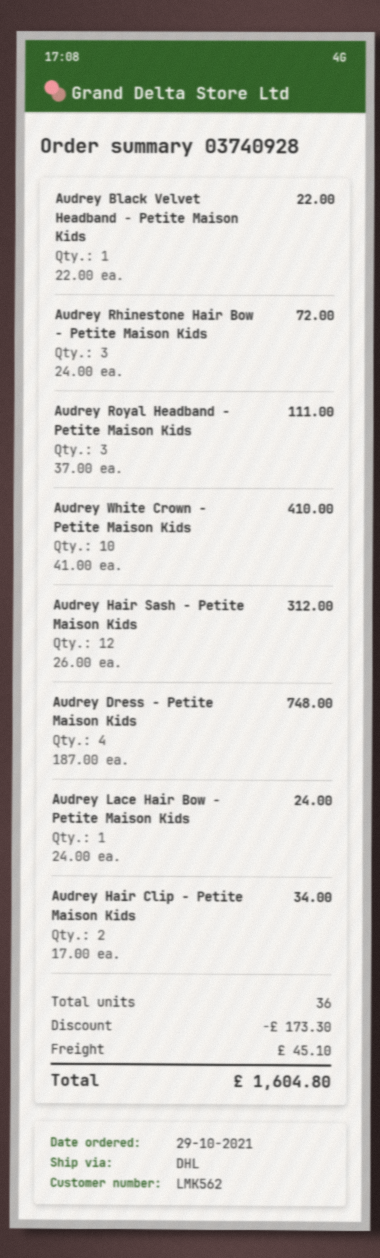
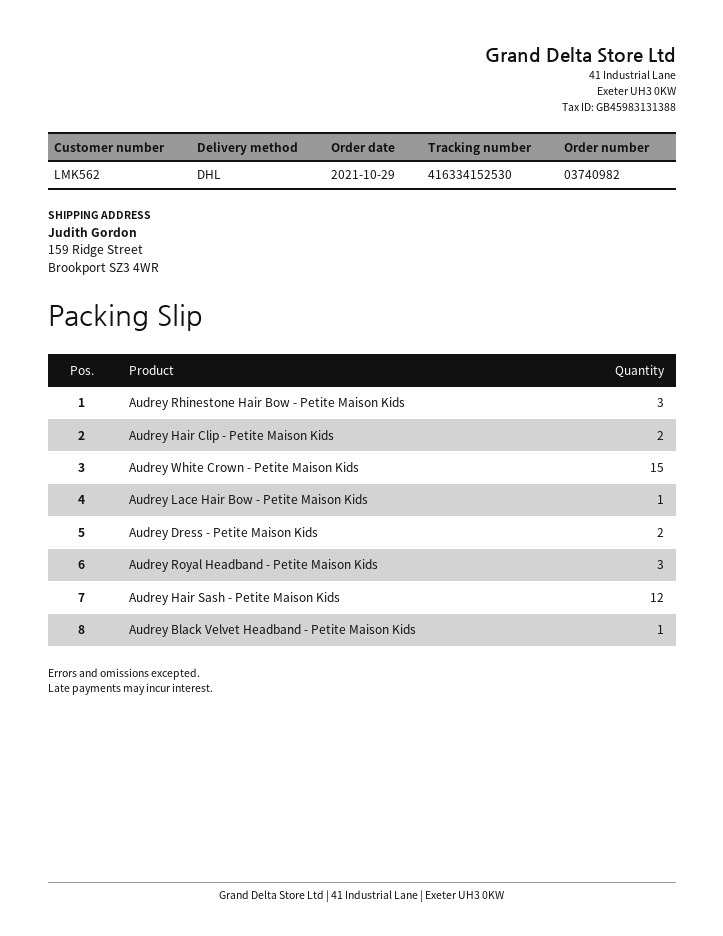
order number: 03740928 -> 03740982
Audrey White Crown - Petite Maison Kids: 10 -> 15
Audrey Dress - Petite Maison Kids: 4 -> 2

